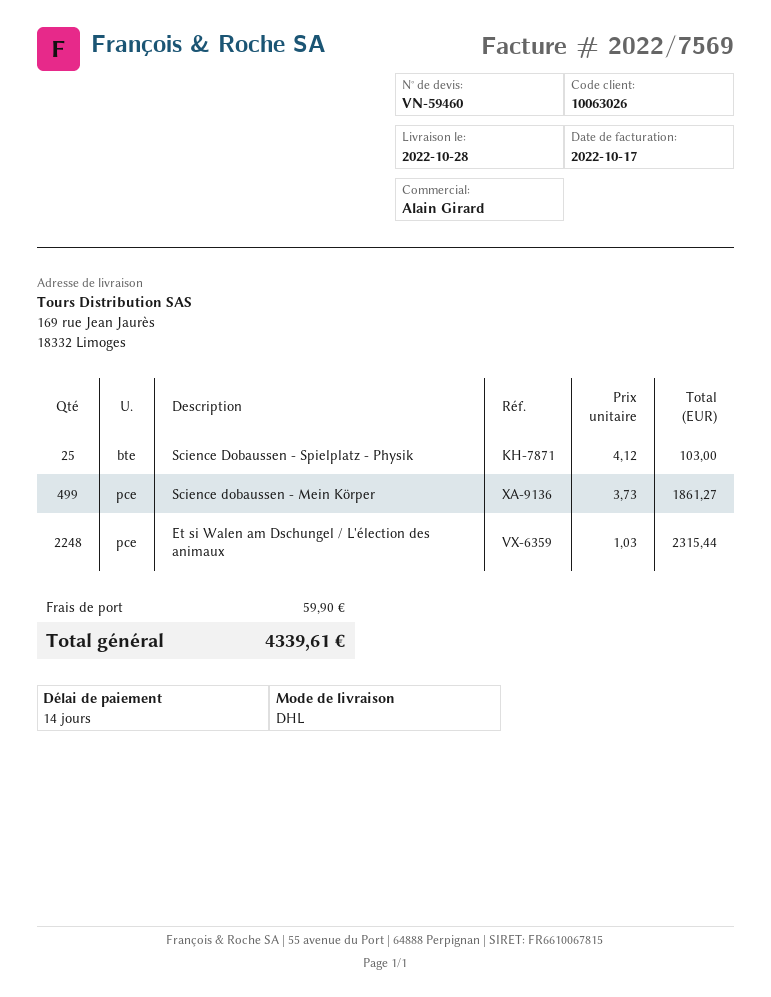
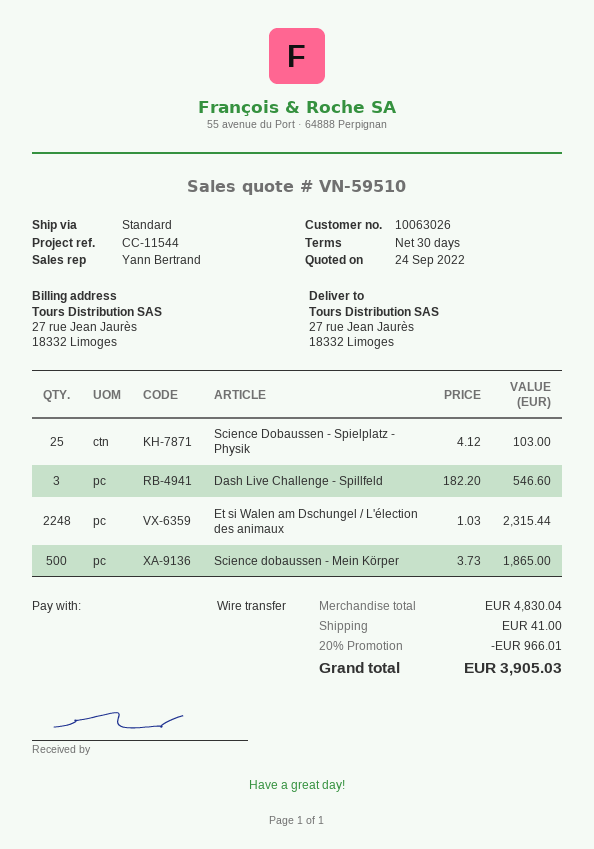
quote number: VN-59460 -> VN-59510
payment terms: 14 days -> 30 days
sales rep: Alain Girard -> Yann Bertrand
shipping method: DHL -> standard
ship to: 169 rue Jean Jaurès, 18332 Limoges -> 27 rue Jean Jaurès, 18332 Limoges
Science dobaussen - Mein Körper: 499 x 3.73 = 1861.27 -> 500 x 3.73 = 1865.00
Dash Live Challenge - Spillfeld: none -> 3 x 182.20 = 546.60
discount: none -> 20% = 966.01
shipping: 59.90 -> 41.00
total: 4339.61 -> 3905.03

